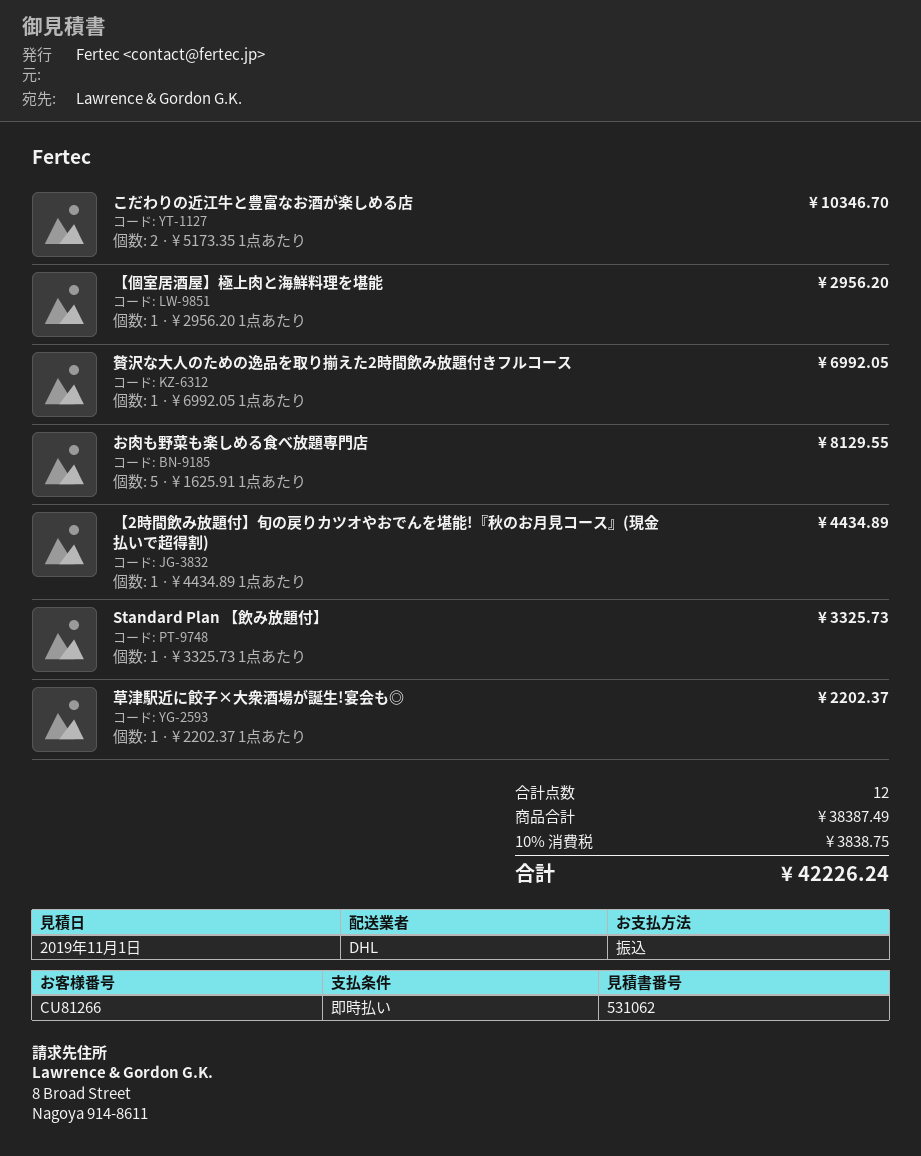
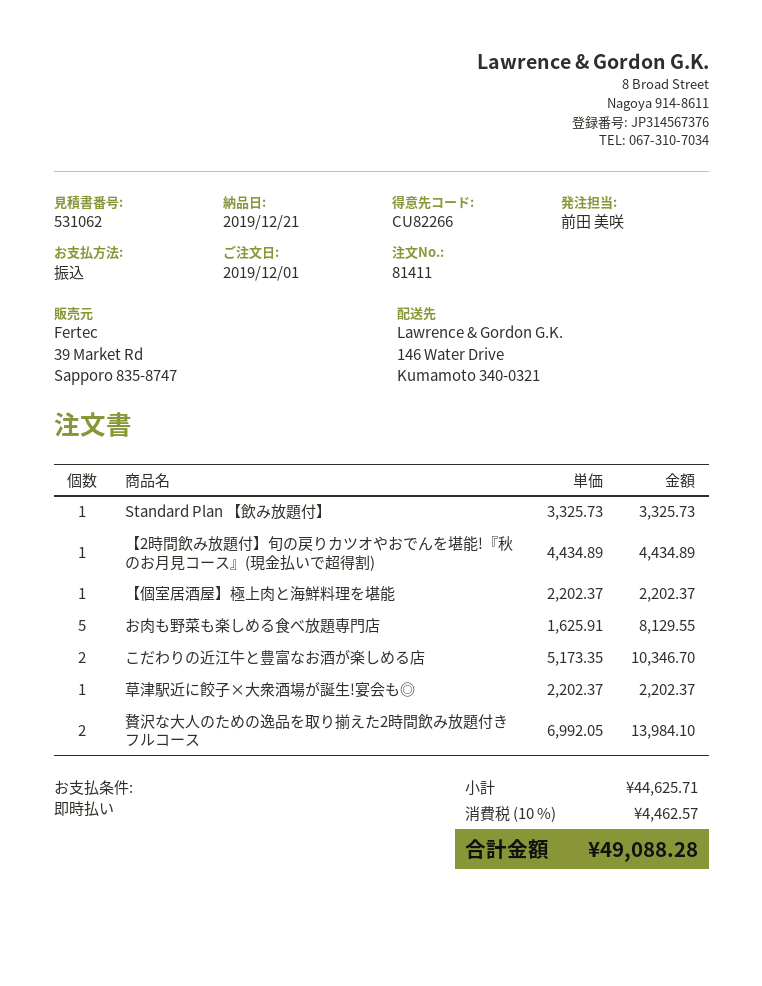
customer number: CU81266 -> CU82266
【個室居酒屋】極上肉と海鮮料理を堪能: 1 x 2956.20 = 2956.20 -> 1 x 2202.37 = 2202.37
贅沢な大人のための逸品を取り揃えた2時間飲み放題付きフルコース: 1 x 6992.05 = 6992.05 -> 2 x 6992.05 = 13984.10
subtotal: 38387.49 -> 44625.71
tax: 10% = 3838.75 -> 10% = 4462.57
total: 42226.24 -> 49088.28

